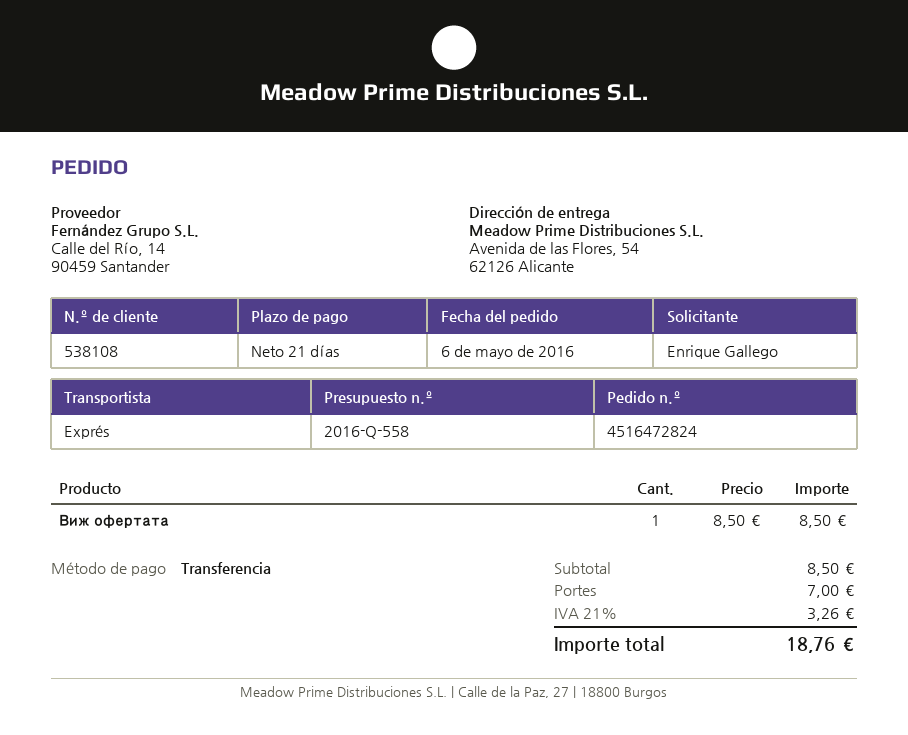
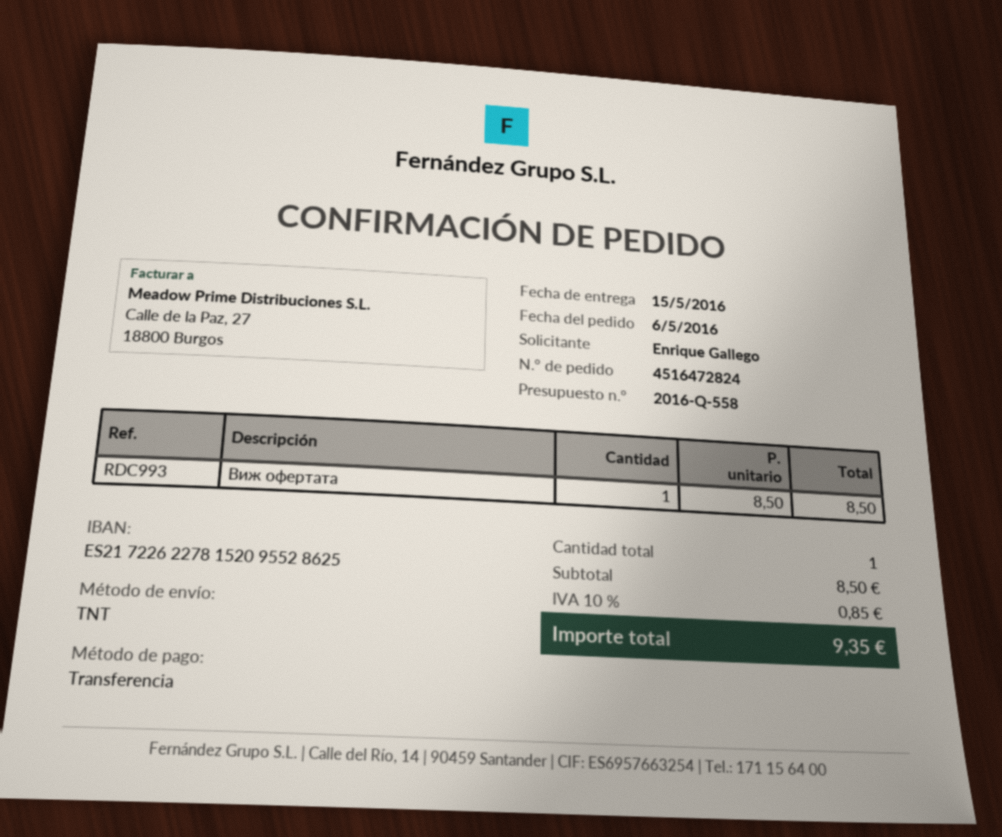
shipping method: express -> TNT
shipping: 7.00 -> none
tax: 21% = 3.26 -> 10% = 0.85
total: 18.76 -> 9.35

